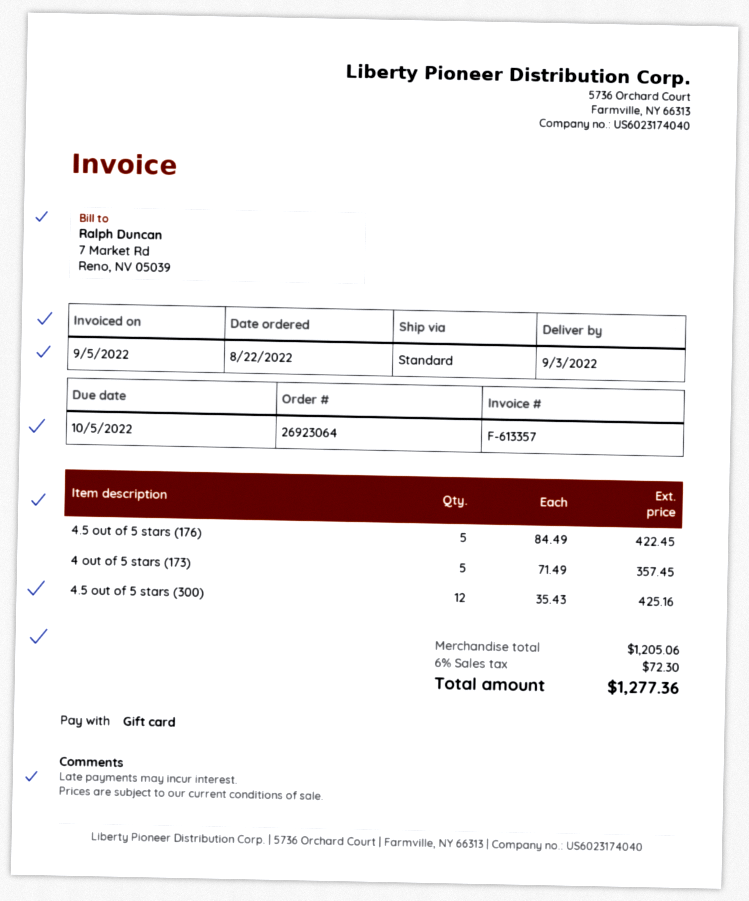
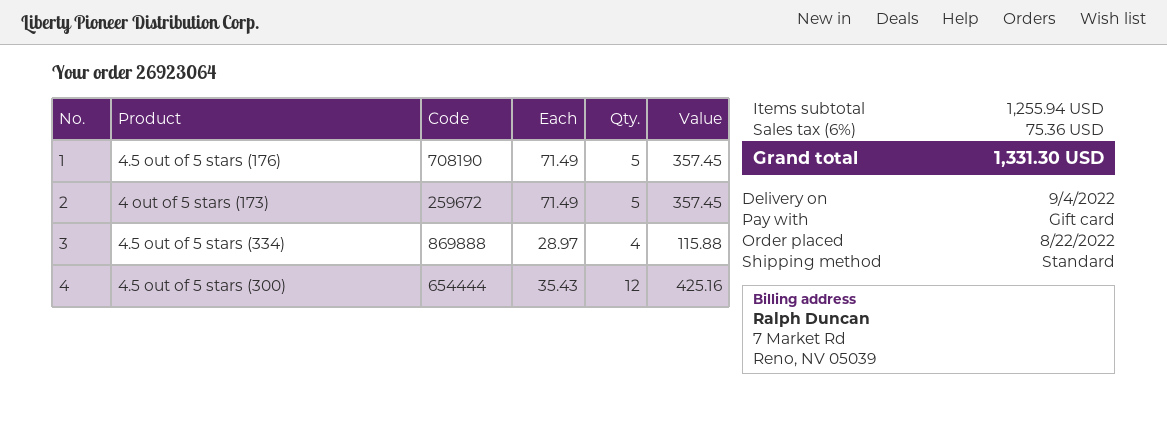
delivery date: 2022-09-03 -> 2022-09-04
4.5 out of 5 stars (176): 5 x 84.49 = 422.45 -> 5 x 71.49 = 357.45
4.5 out of 5 stars (334): none -> 4 x 28.97 = 115.88
subtotal: 1205.06 -> 1255.94
tax: 6% = 72.30 -> 6% = 75.36
total: 1277.36 -> 1331.30

